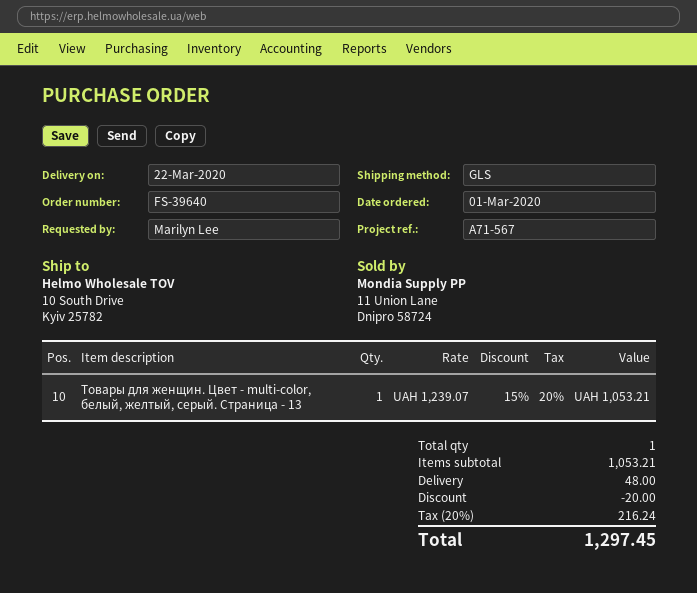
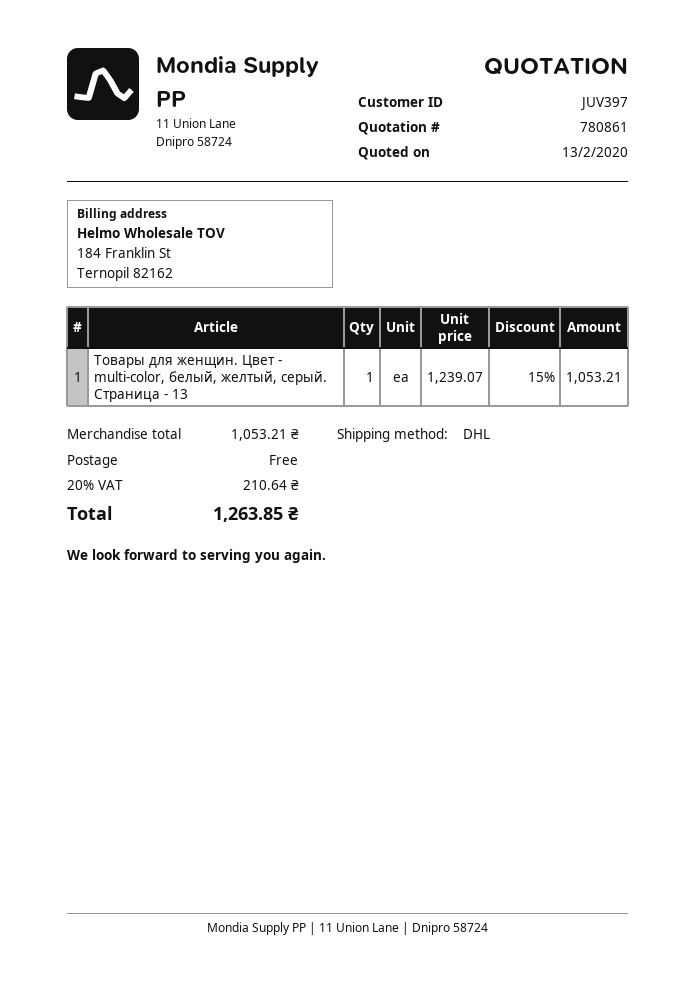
shipping method: GLS -> DHL
discount: 20.00 -> none
shipping: 48.00 -> 0.00
tax: 20% = 216.24 -> 20% = 210.64
total: 1297.45 -> 1263.85

